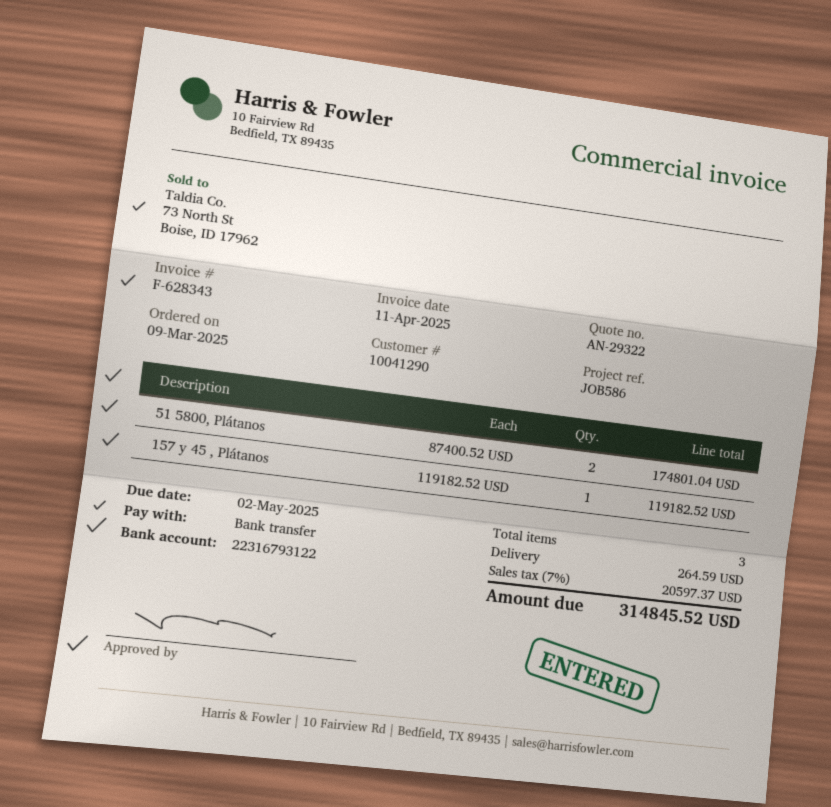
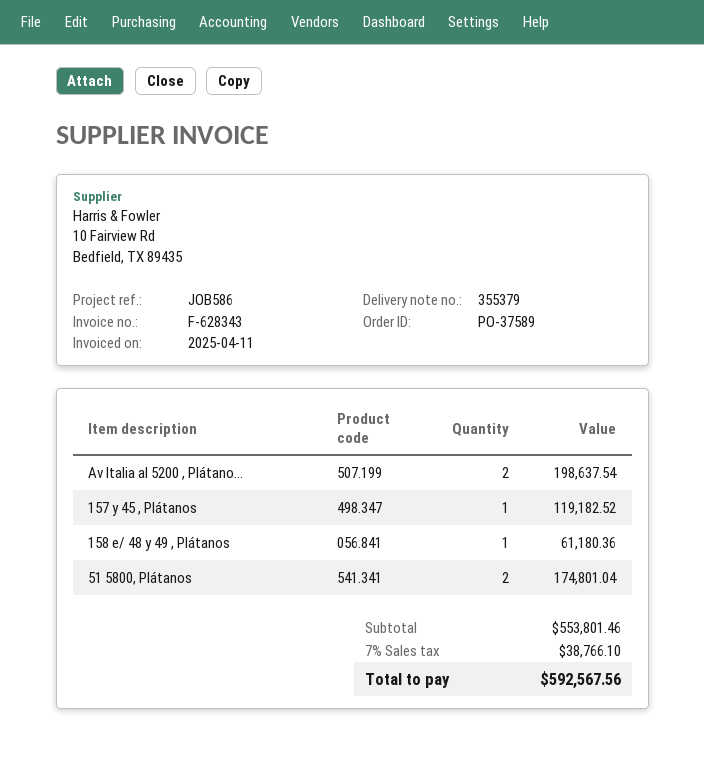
Av Italia al 5200 , Plátano...: none -> 2 for 198637.54
158 e/ 48 y 49 , Plátanos: none -> 1 for 61180.36
shipping: 264.59 -> none
tax: 7% = 20597.37 -> 7% = 38766.10
total: 314845.52 -> 592567.56

